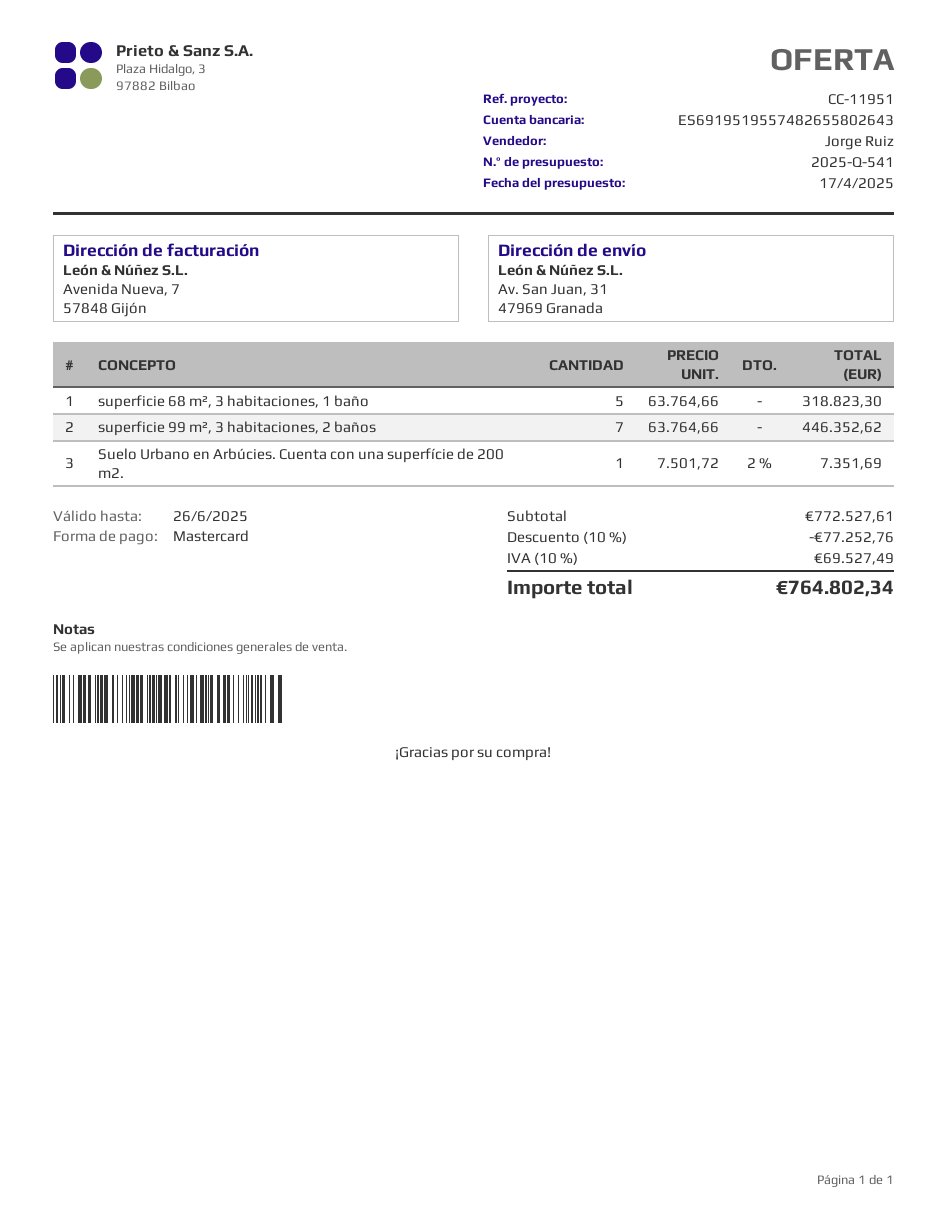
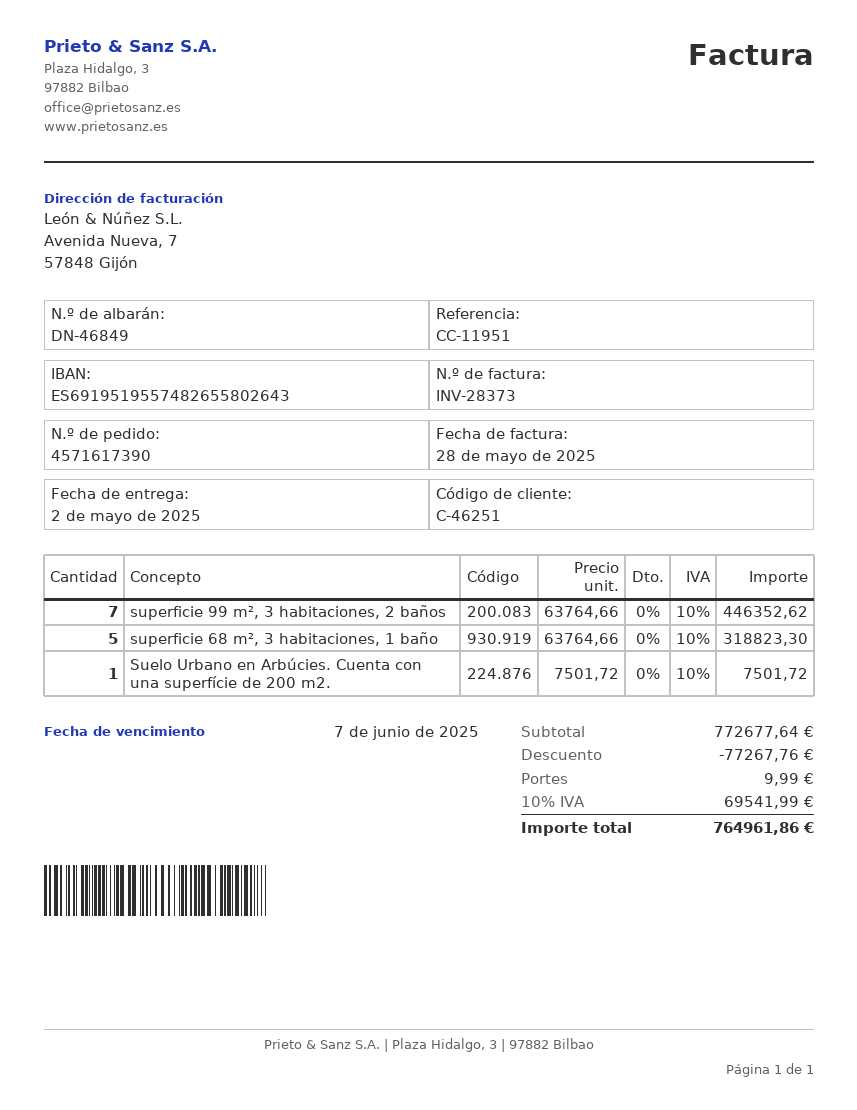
Suelo Urbano en Arbúcies. Cuenta con una superfície de 200 m2.: 1 x 7501.72 - 2% = 7351.69 -> 1 x 7501.72 = 7501.72
subtotal: 772527.61 -> 772677.64
discount: 77252.76 -> 77267.76
shipping: none -> 9.99
tax: 10% = 69527.49 -> 10% = 69541.99
total: 764802.34 -> 764961.86

